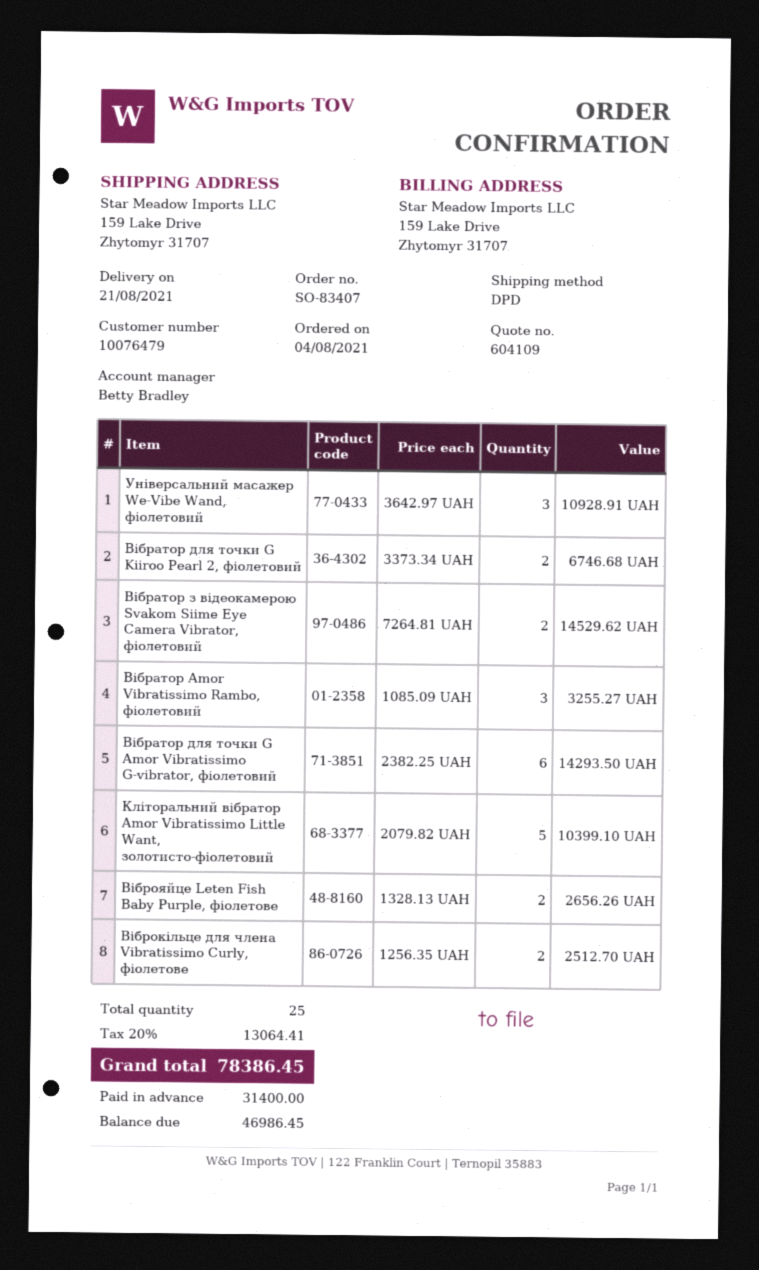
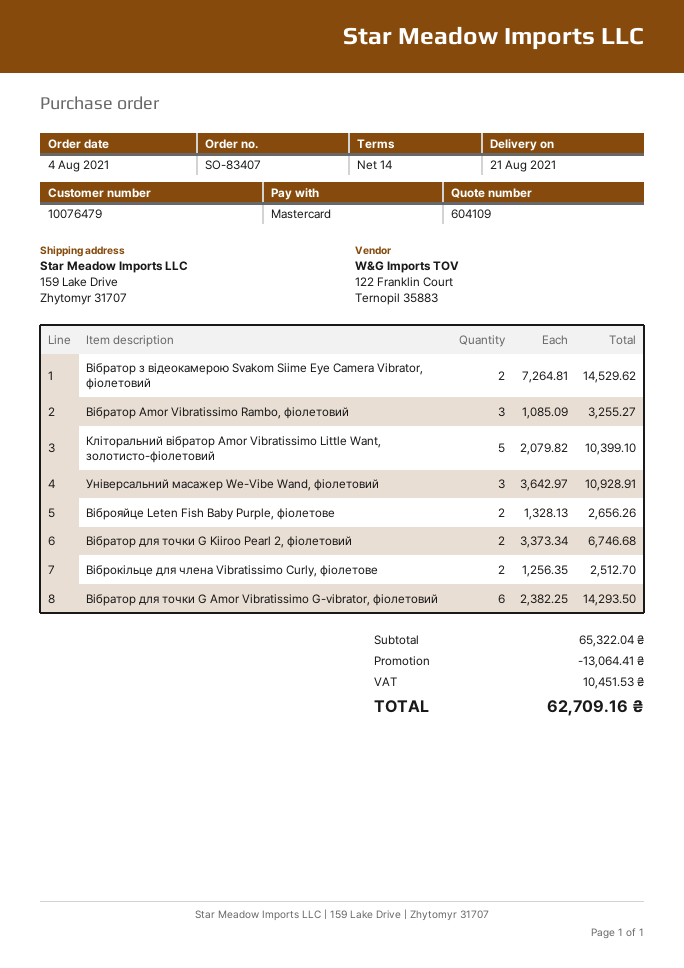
discount: none -> 13064.41
tax: 13064.41 -> 10451.53
total: 78386.45 -> 62709.16

